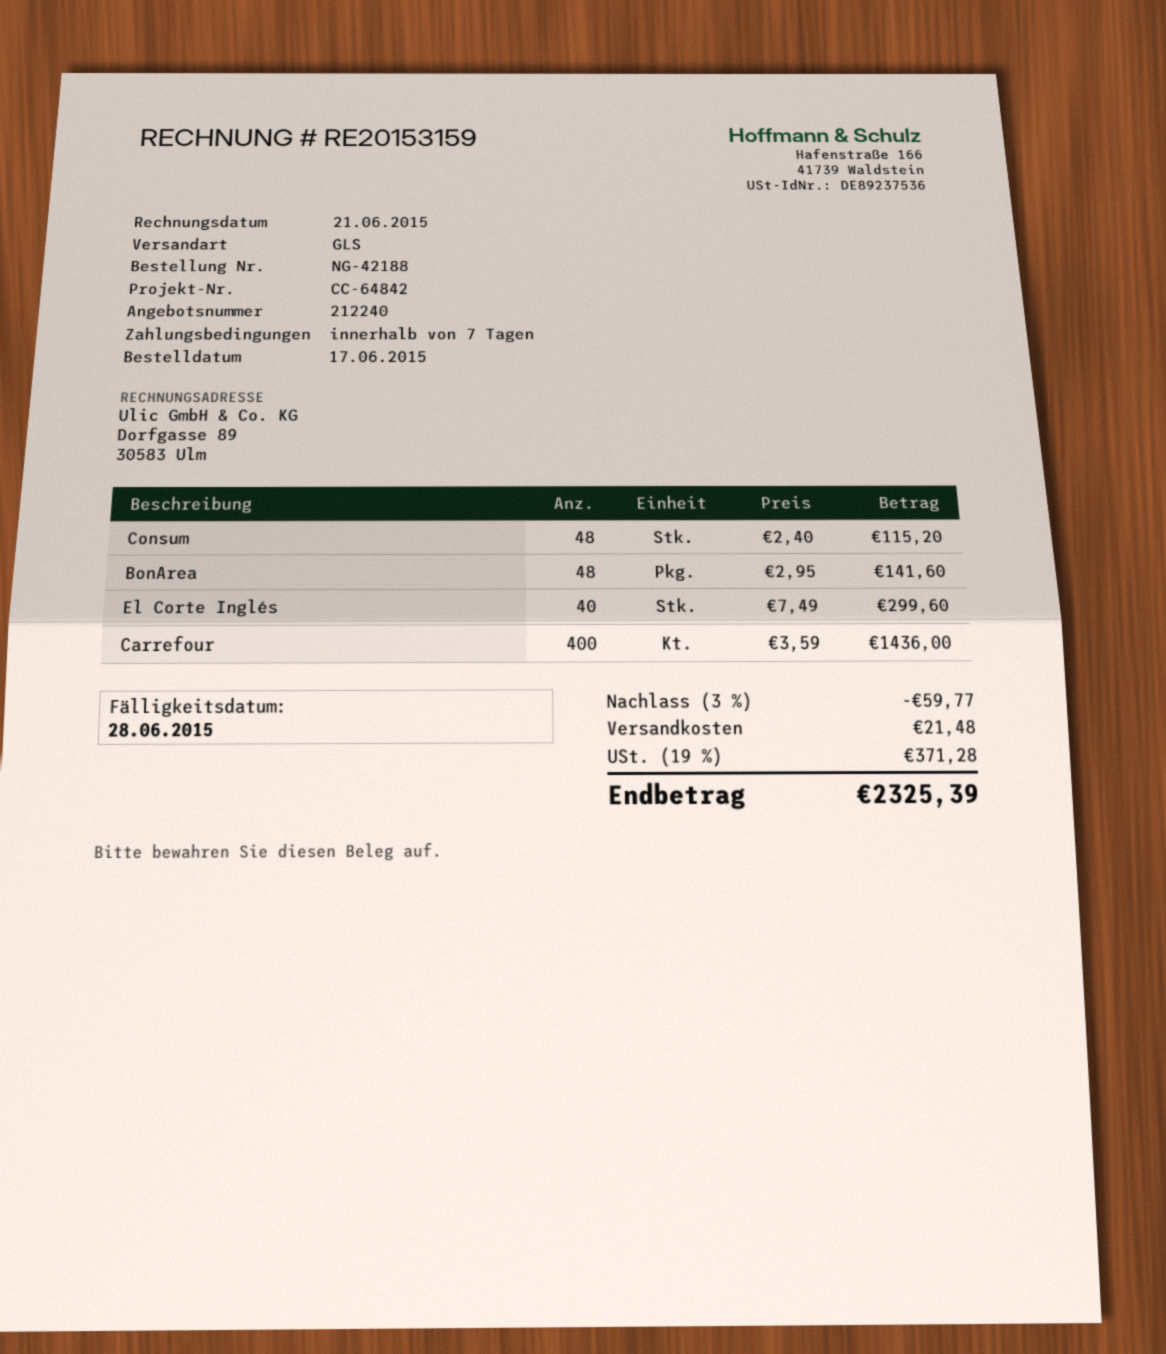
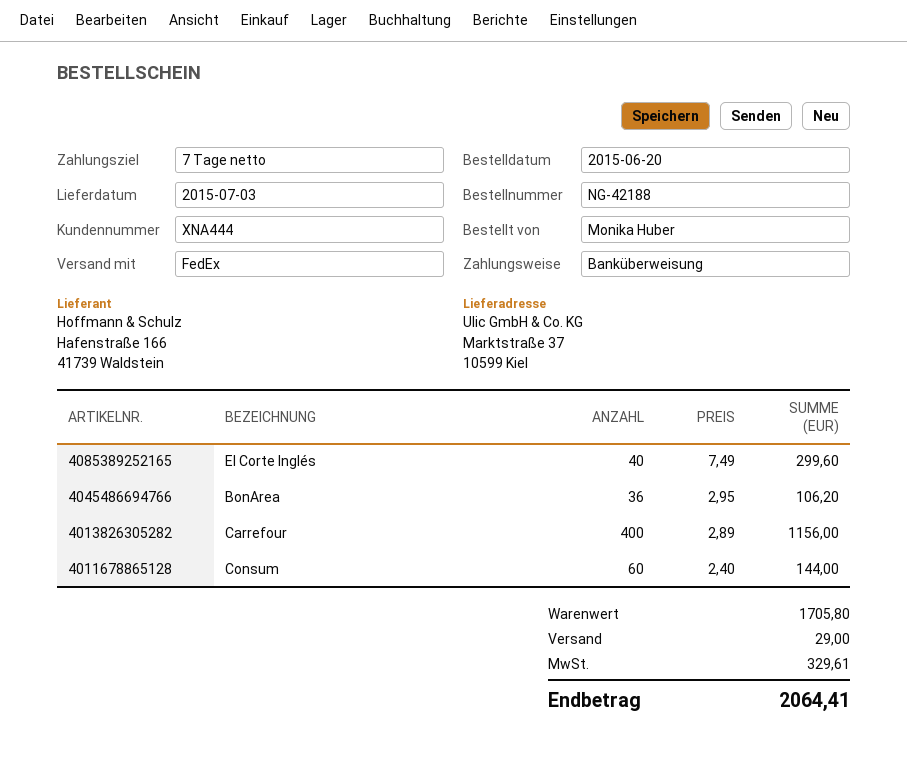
order date: 2015-06-17 -> 2015-06-20
shipping method: GLS -> FedEx
Consum: 48 x 2.40 = 115.20 -> 60 x 2.40 = 144.00
BonArea: 48 x 2.95 = 141.60 -> 36 x 2.95 = 106.20
Carrefour: 400 x 3.59 = 1436.00 -> 400 x 2.89 = 1156.00
discount: 3% = 59.77 -> none
shipping: 21.48 -> 29.00
tax: 371.28 -> 329.61
total: 2325.39 -> 2064.41

